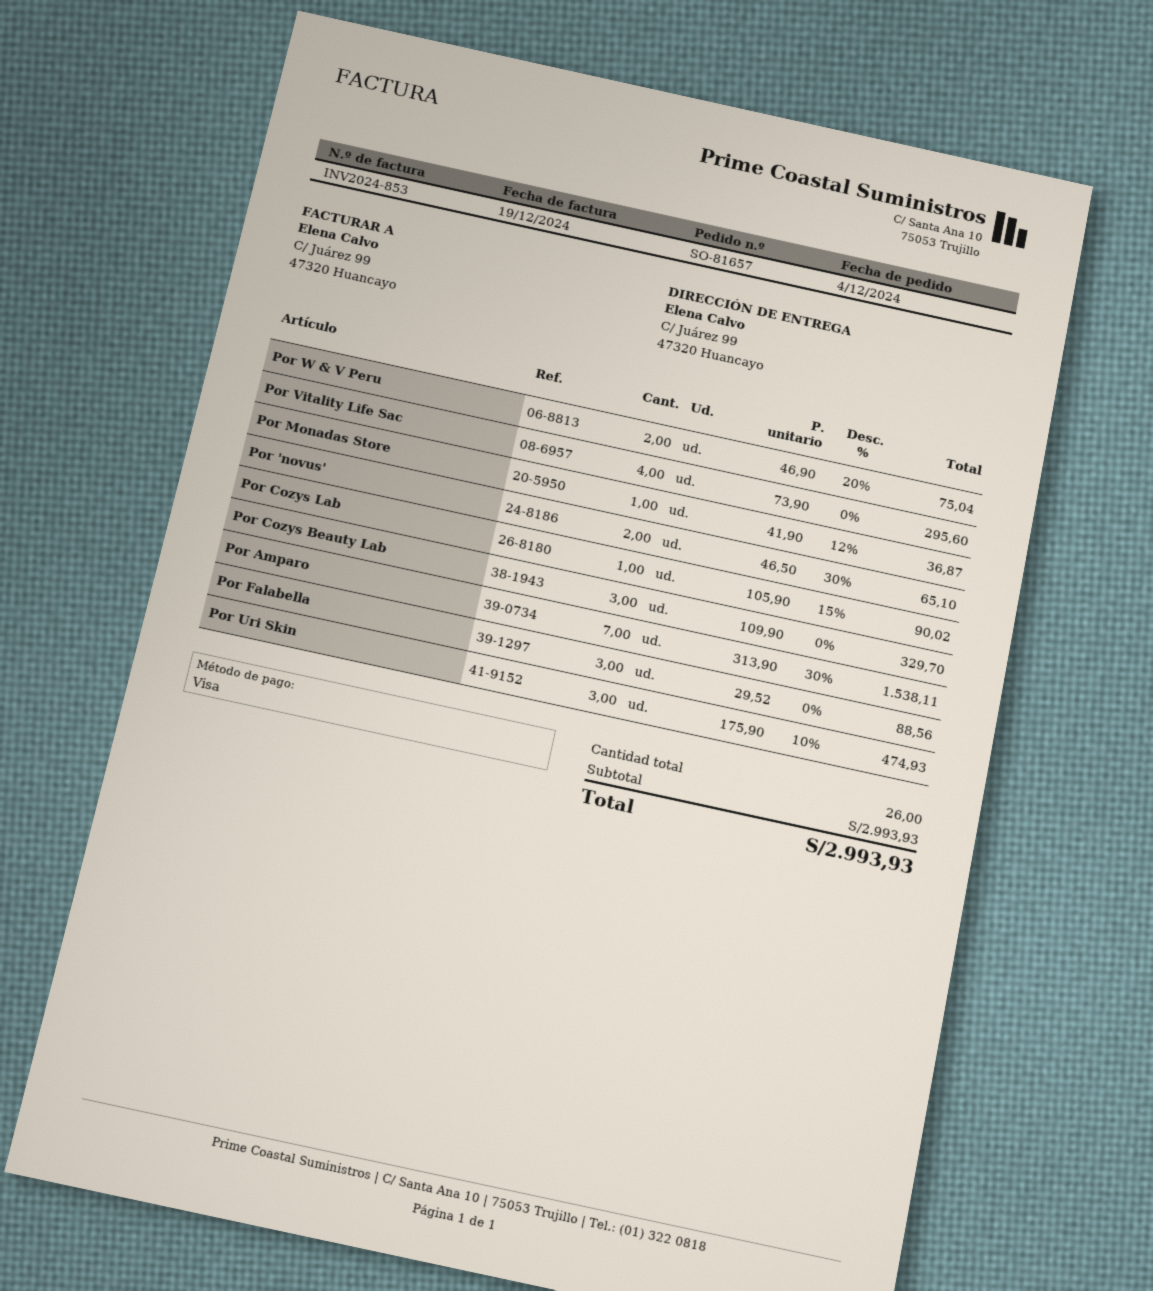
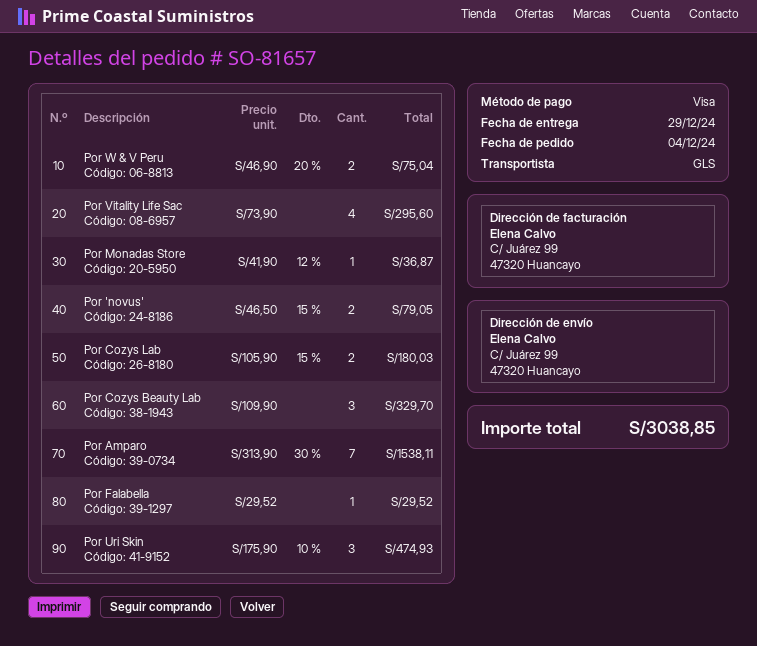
Por 'novus': 2 x 46.50 - 30% = 65.10 -> 2 x 46.50 - 15% = 79.05
Por Cozys Lab: 1 x 105.90 - 15% = 90.02 -> 2 x 105.90 - 15% = 180.03
Por Falabella: 3 x 29.52 = 88.56 -> 1 x 29.52 = 29.52
total: 2993.93 -> 3038.85

